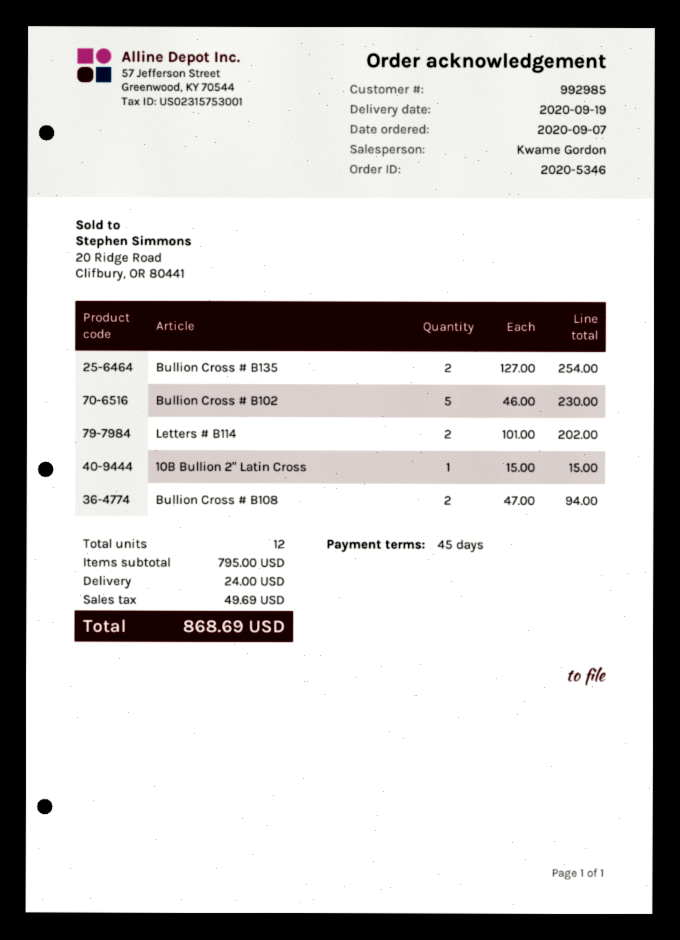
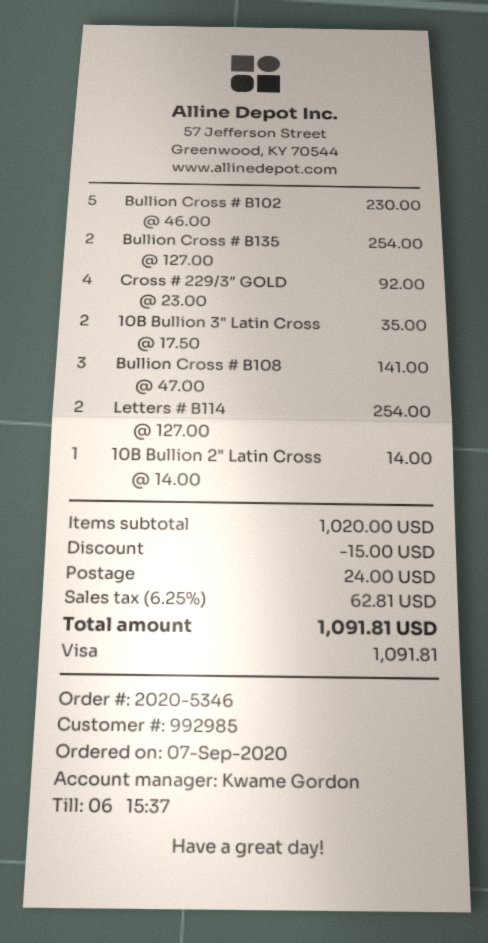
Letters # B114: 2 x 101.00 = 202.00 -> 2 x 127.00 = 254.00
10B Bullion 2" Latin Cross: 1 x 15.00 = 15.00 -> 1 x 14.00 = 14.00
Bullion Cross # B108: 2 x 47.00 = 94.00 -> 3 x 47.00 = 141.00
Cross # 229/3″ GOLD: none -> 4 x 23.00 = 92.00
10B Bullion 3" Latin Cross: none -> 2 x 17.50 = 35.00
subtotal: 795.00 -> 1020.00
discount: none -> 15.00
tax: 49.69 -> 62.81
total: 868.69 -> 1091.81

